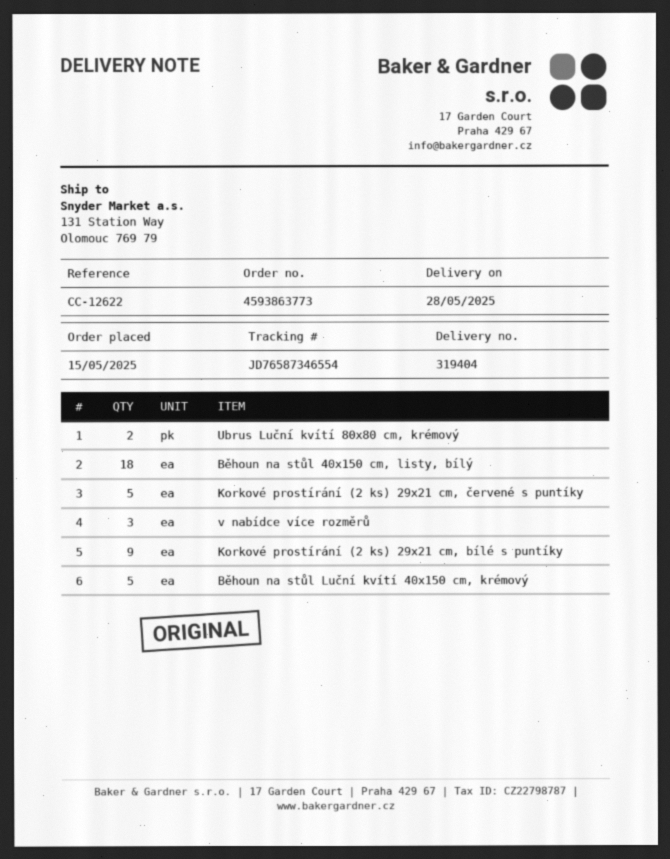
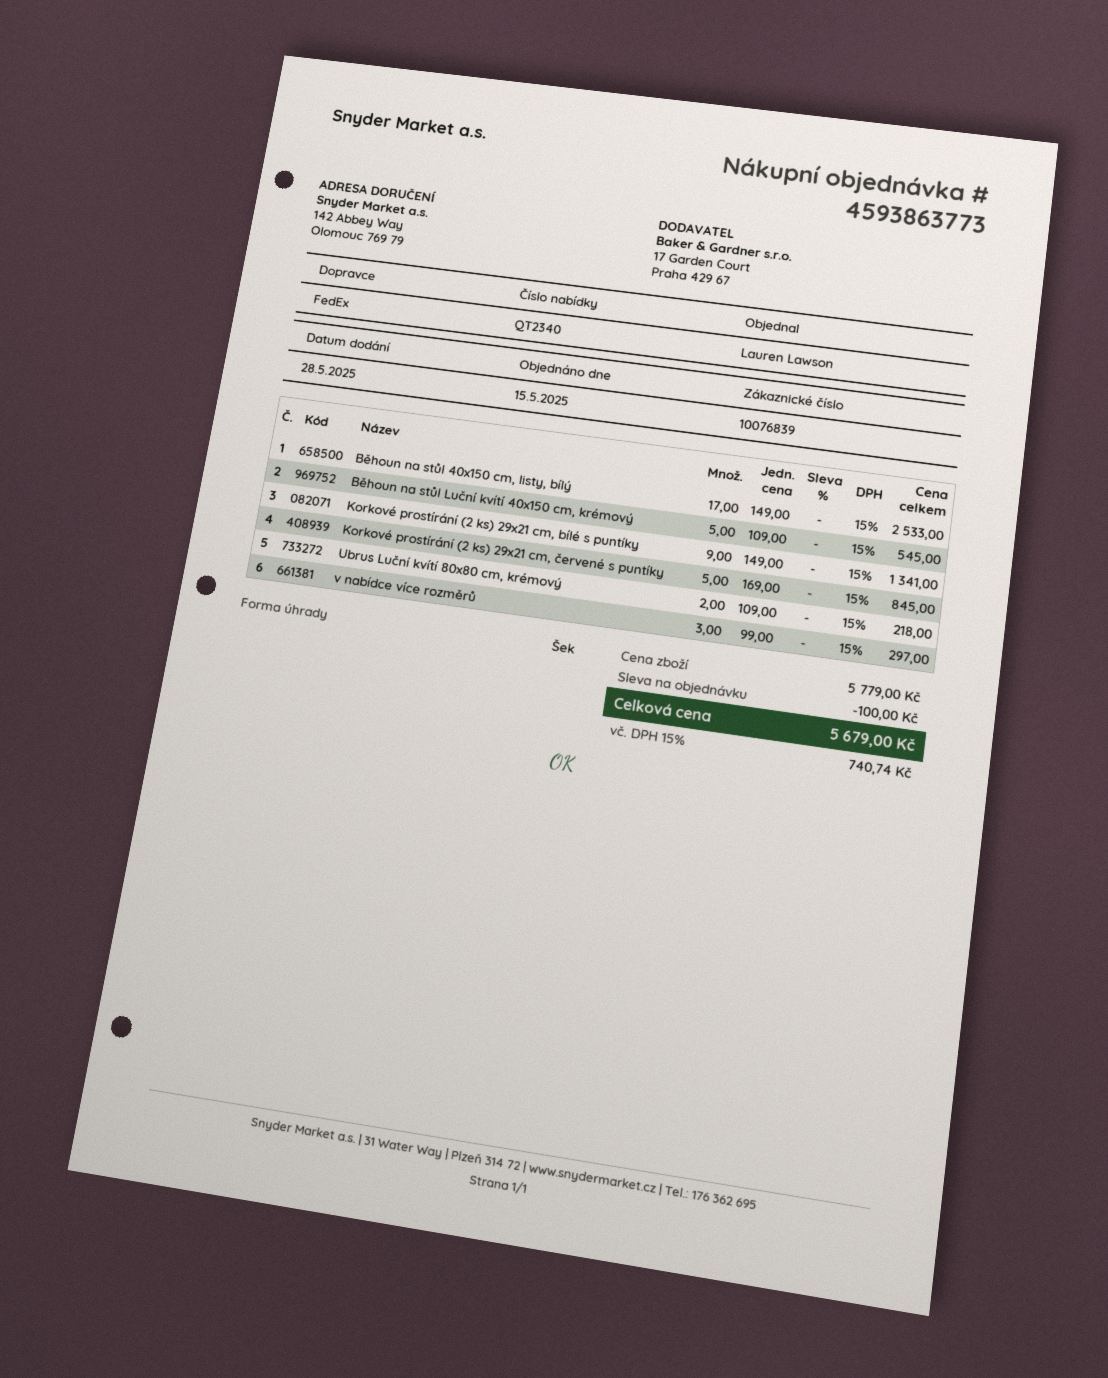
ship to: 131 Station Way, Olomouc 769 79 -> 142 Abbey Way, Olomouc 769 79
Běhoun na stůl 40x150 cm, listy, bílý: 18 -> 17

